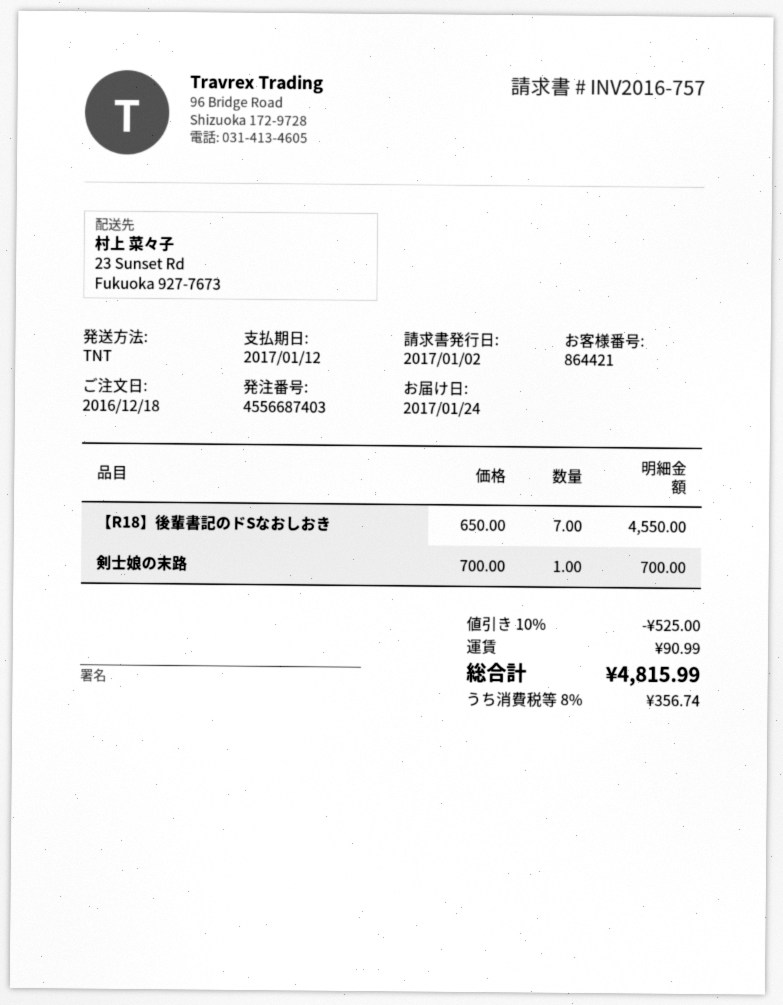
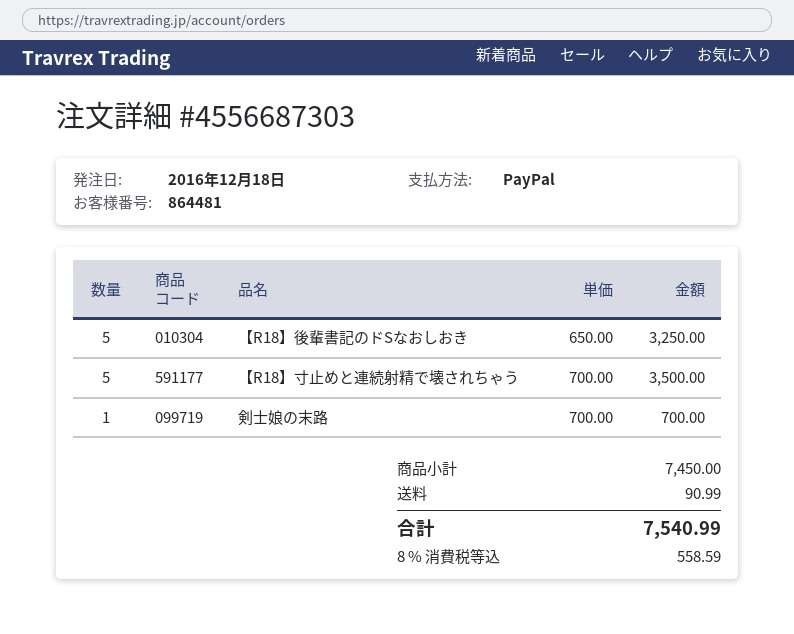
order number: 4556687403 -> 4556687303
customer number: 864421 -> 864481
【R18】後輩書記のドSなおしおき: 7 x 650.00 = 4550.00 -> 5 x 650.00 = 3250.00
【R18】寸止めと連続射精で壊されちゃう: none -> 5 x 700.00 = 3500.00
discount: 10% = 525.00 -> none
tax: 8% = 356.74 -> 8% = 558.59
total: 4815.99 -> 7540.99

